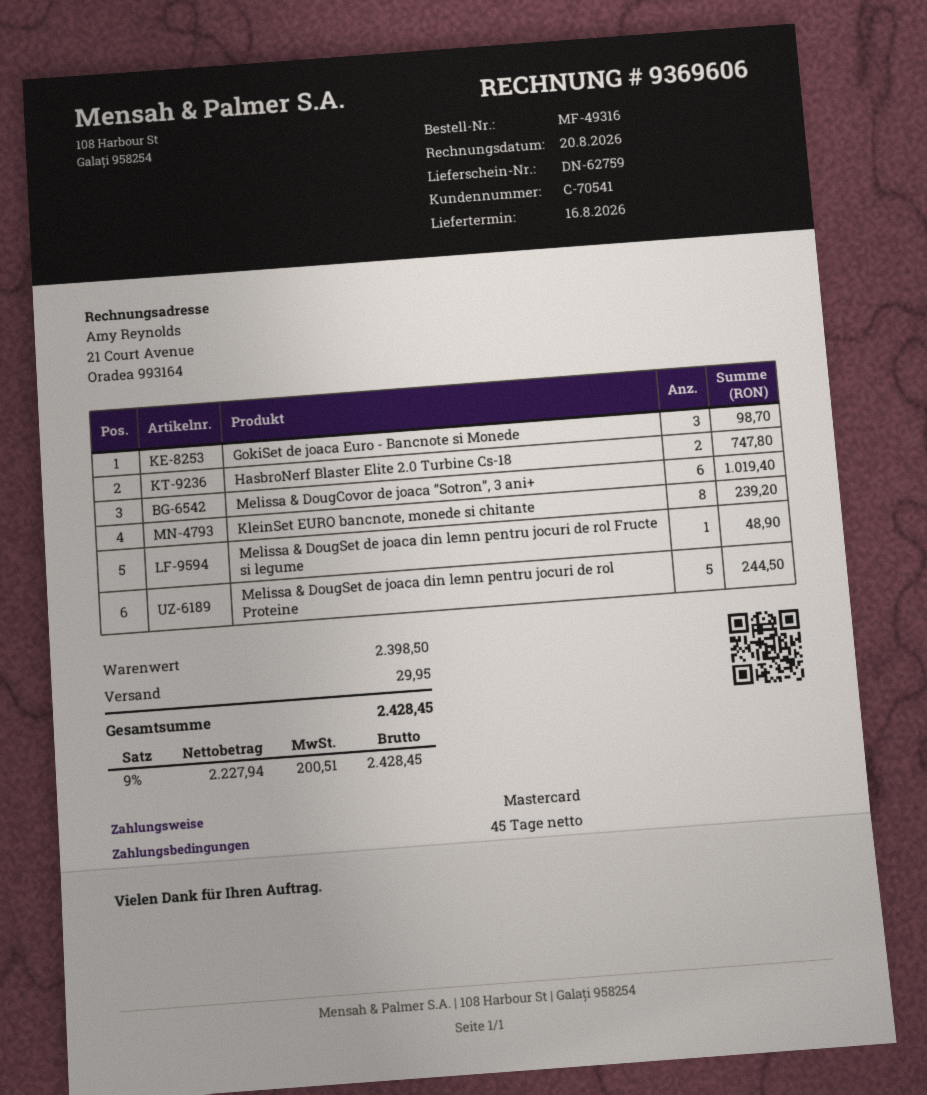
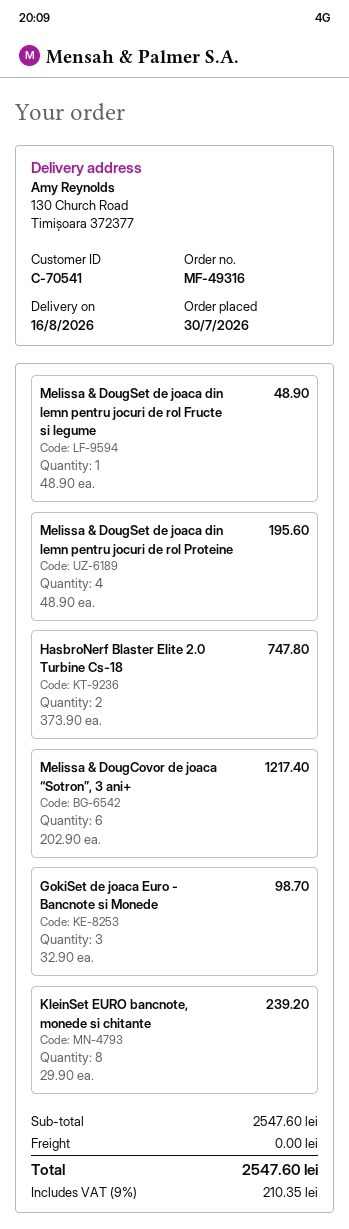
Melissa & DougCovor de joaca “Sotron”, 3 ani+: 6 for 1019.40 -> 6 for 1217.40
Melissa & DougSet de joaca din lemn pentru jocuri de rol Proteine: 5 for 244.50 -> 4 for 195.60
subtotal: 2398.50 -> 2547.60
shipping: 29.95 -> 0.00
tax: 9% = 200.51 -> 9% = 210.35
total: 2428.45 -> 2547.60

